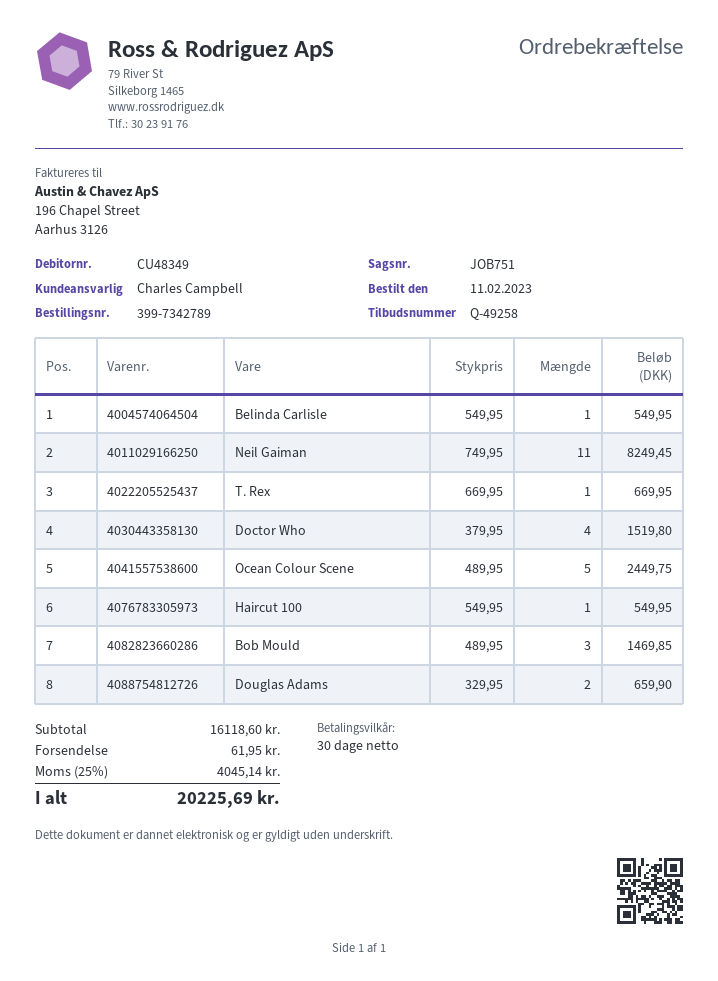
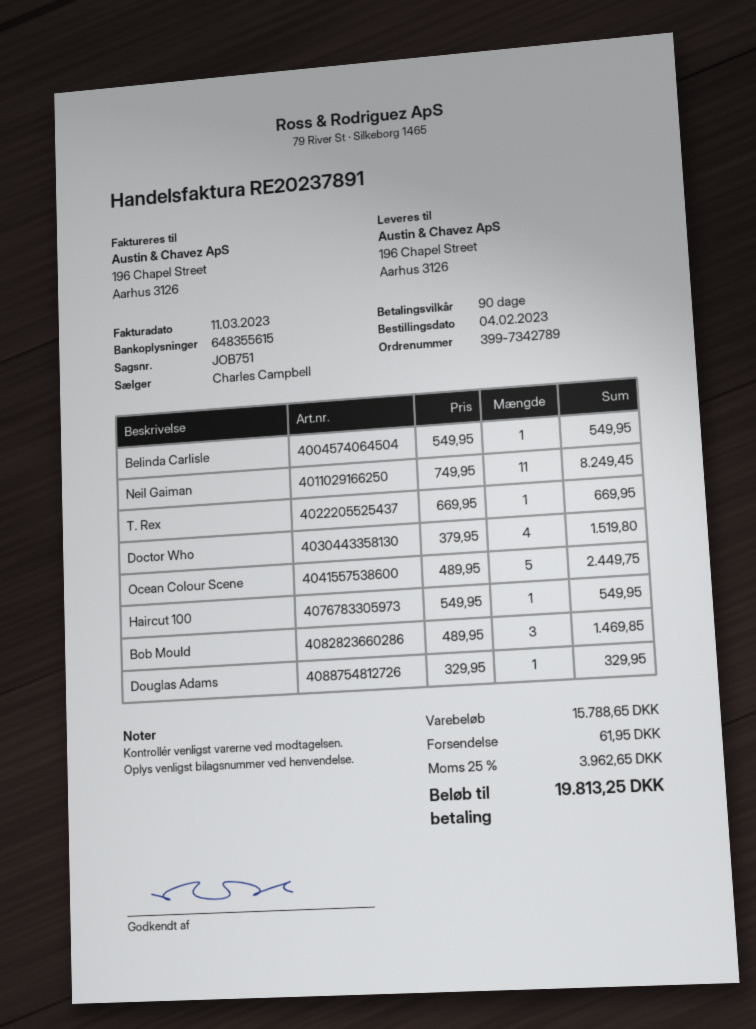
order date: 2023-02-11 -> 2023-02-04
payment terms: 30 days -> 90 days
Douglas Adams: 2 x 329.95 = 659.90 -> 1 x 329.95 = 329.95
subtotal: 16118.60 -> 15788.65
tax: 25% = 4045.14 -> 25% = 3962.65
total: 20225.69 -> 19813.25

